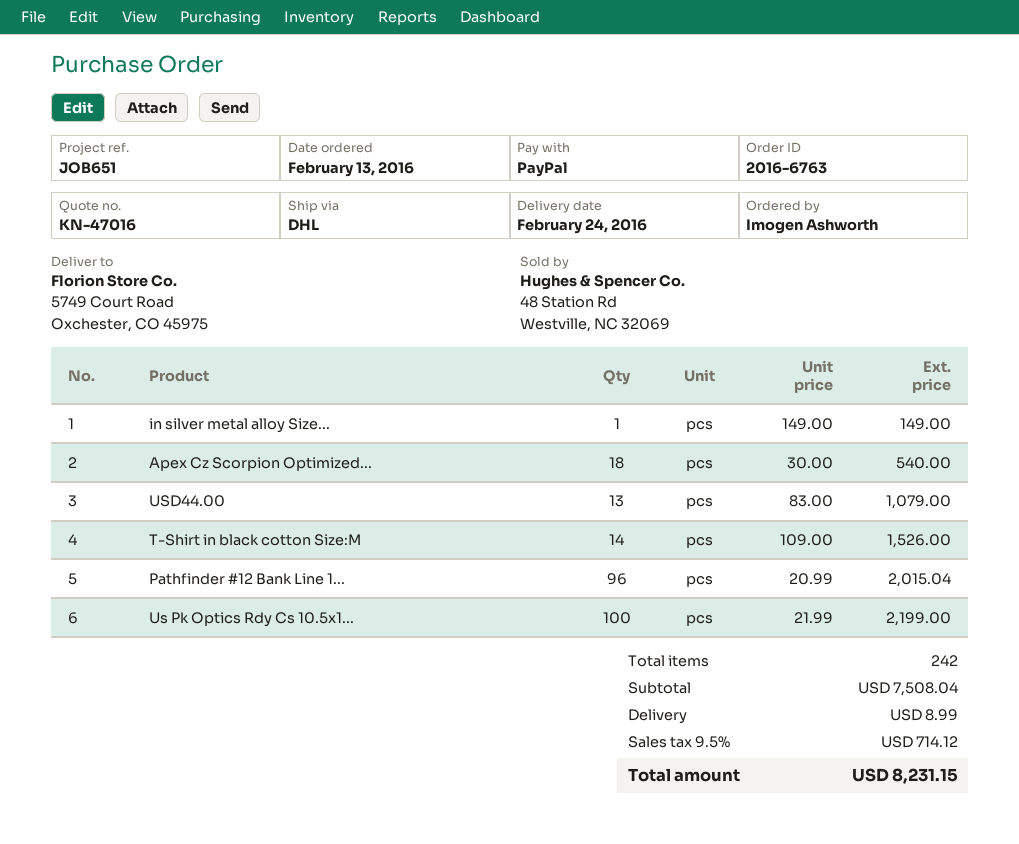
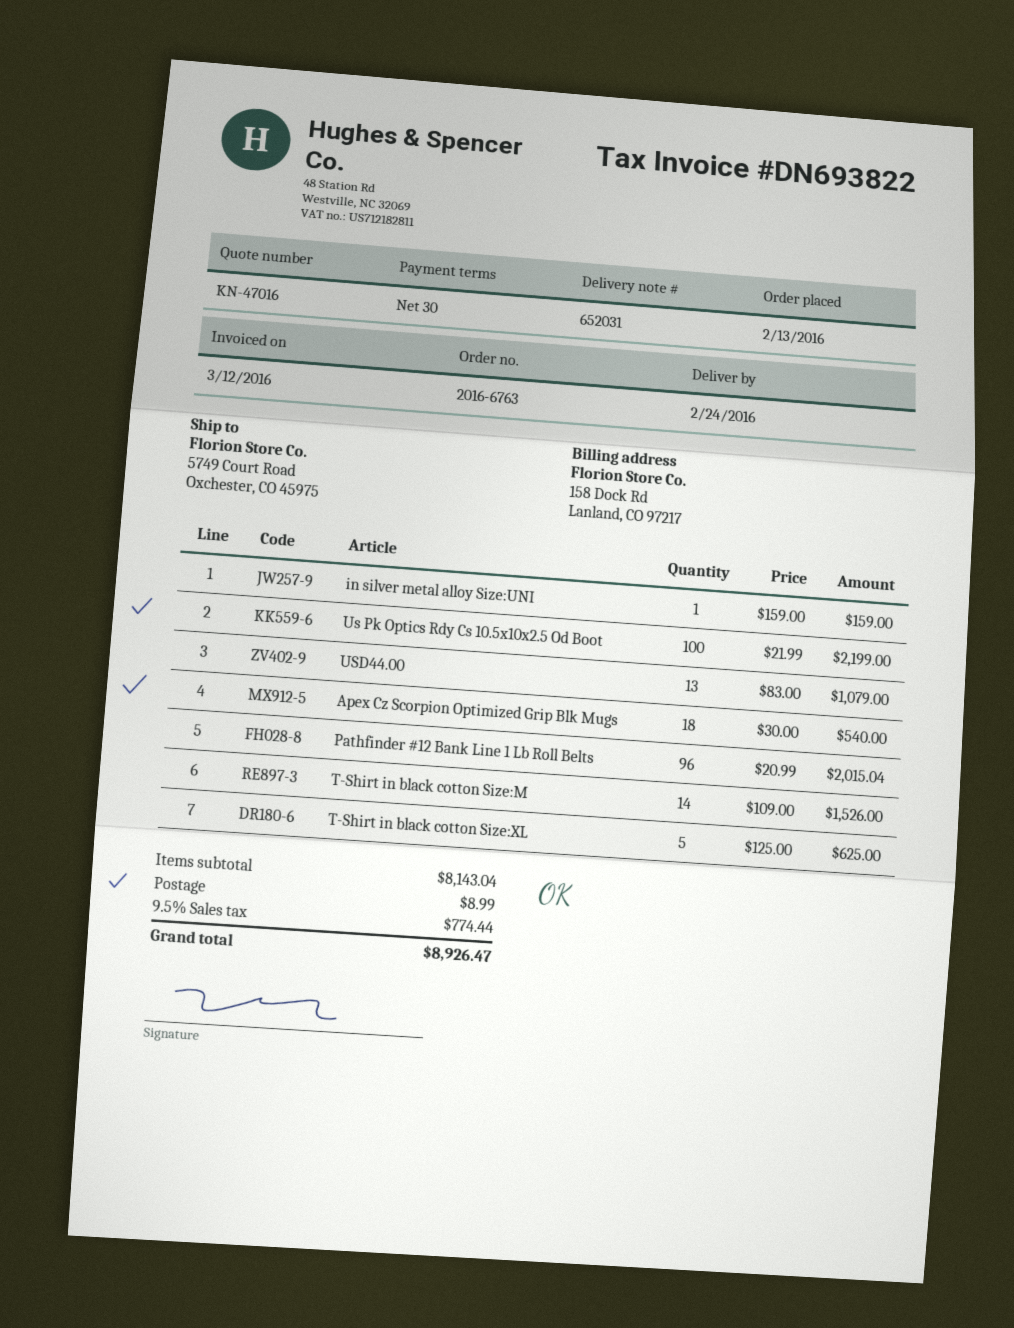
in silver metal alloy Size...: 1 x 149.00 = 149.00 -> 1 x 159.00 = 159.00
T-Shirt in black cotton Size:XL: none -> 5 x 125.00 = 625.00
subtotal: 7508.04 -> 8143.04
tax: 9.5% = 714.12 -> 9.5% = 774.44
total: 8231.15 -> 8926.47

